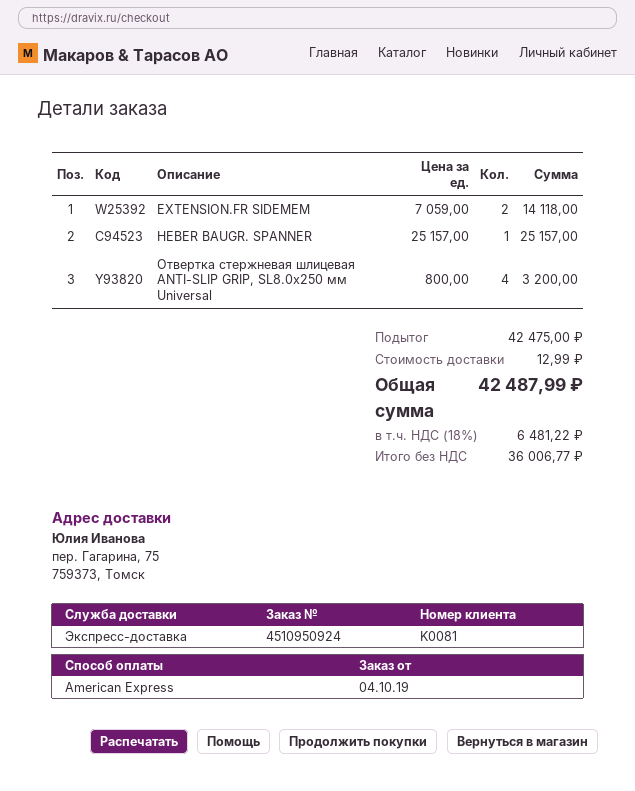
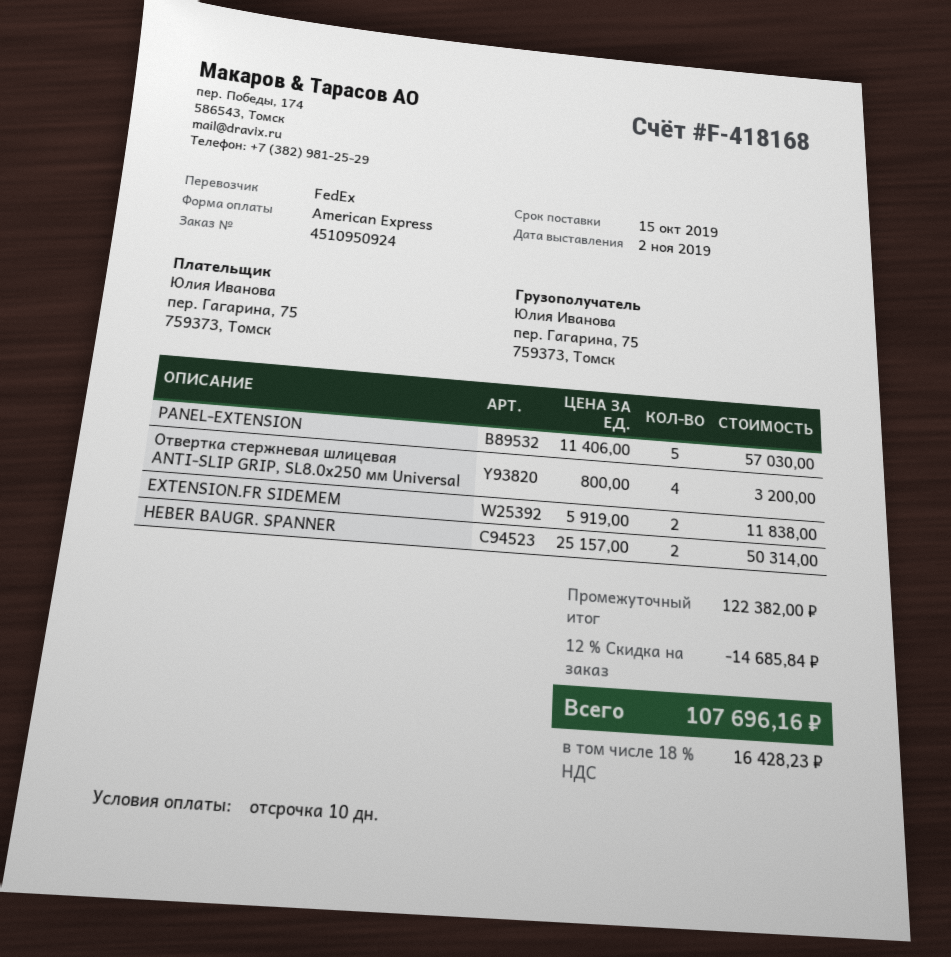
shipping method: express -> FedEx
EXTENSION.FR SIDEMEM: 2 x 7059.00 = 14118.00 -> 2 x 5919.00 = 11838.00
HEBER BAUGR. SPANNER: 1 x 25157.00 = 25157.00 -> 2 x 25157.00 = 50314.00
PANEL-EXTENSION: none -> 5 x 11406.00 = 57030.00
subtotal: 42475.00 -> 122382.00
discount: none -> 12% = 14685.84
shipping: 12.99 -> none
tax: 18% = 6481.22 -> 18% = 16428.23
total: 42487.99 -> 107696.16

